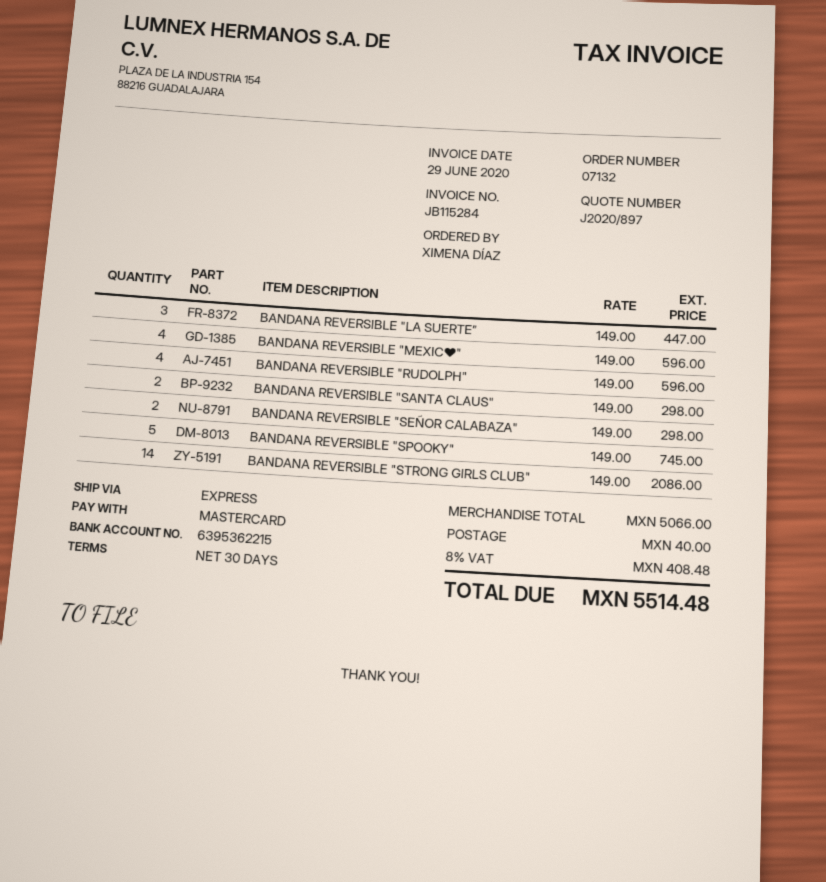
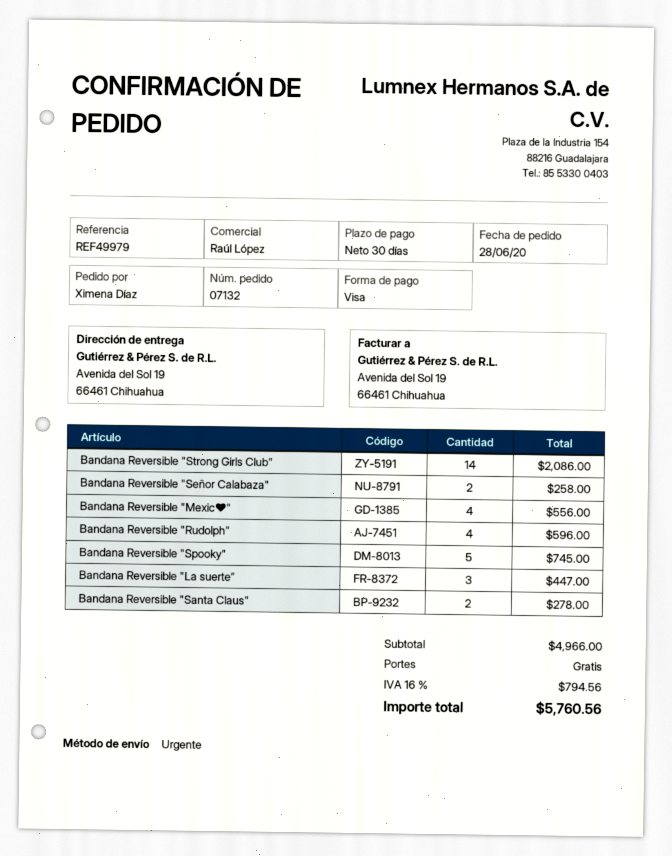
payment method: Mastercard -> Visa
BANDANA REVERSIBLE "MEXIC❤": 4 for 596.00 -> 4 for 556.00
BANDANA REVERSIBLE "SANTA CLAUS": 2 for 298.00 -> 2 for 278.00
BANDANA REVERSIBLE "SEÑOR CALABAZA": 2 for 298.00 -> 2 for 258.00
subtotal: 5066.00 -> 4966.00
shipping: 40.00 -> 0.00
tax: 8% = 408.48 -> 16% = 794.56
total: 5514.48 -> 5760.56

